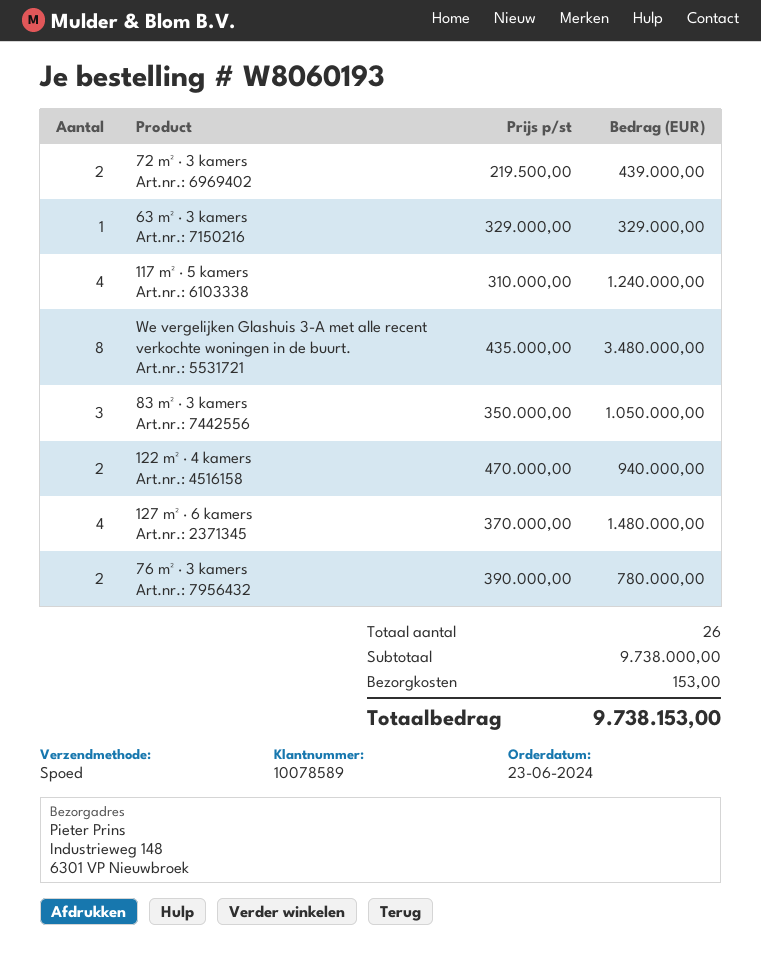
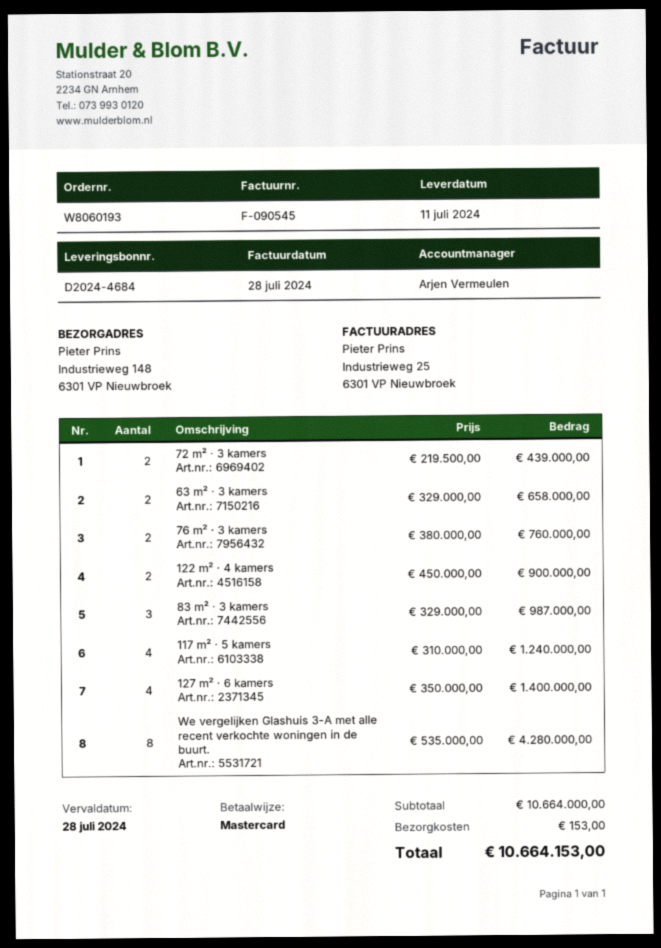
63 m² · 3 kamers: 1 x 329000.00 = 329000.00 -> 2 x 329000.00 = 658000.00
We vergelijken Glashuis 3-A met alle recent verkochte woningen in de buurt.: 8 x 435000.00 = 3480000.00 -> 8 x 535000.00 = 4280000.00
83 m² · 3 kamers: 3 x 350000.00 = 1050000.00 -> 3 x 329000.00 = 987000.00
122 m² · 4 kamers: 2 x 470000.00 = 940000.00 -> 2 x 450000.00 = 900000.00
127 m² · 6 kamers: 4 x 370000.00 = 1480000.00 -> 4 x 350000.00 = 1400000.00
76 m² · 3 kamers: 2 x 390000.00 = 780000.00 -> 2 x 380000.00 = 760000.00
subtotal: 9738000.00 -> 10664000.00
total: 9738153.00 -> 10664153.00

